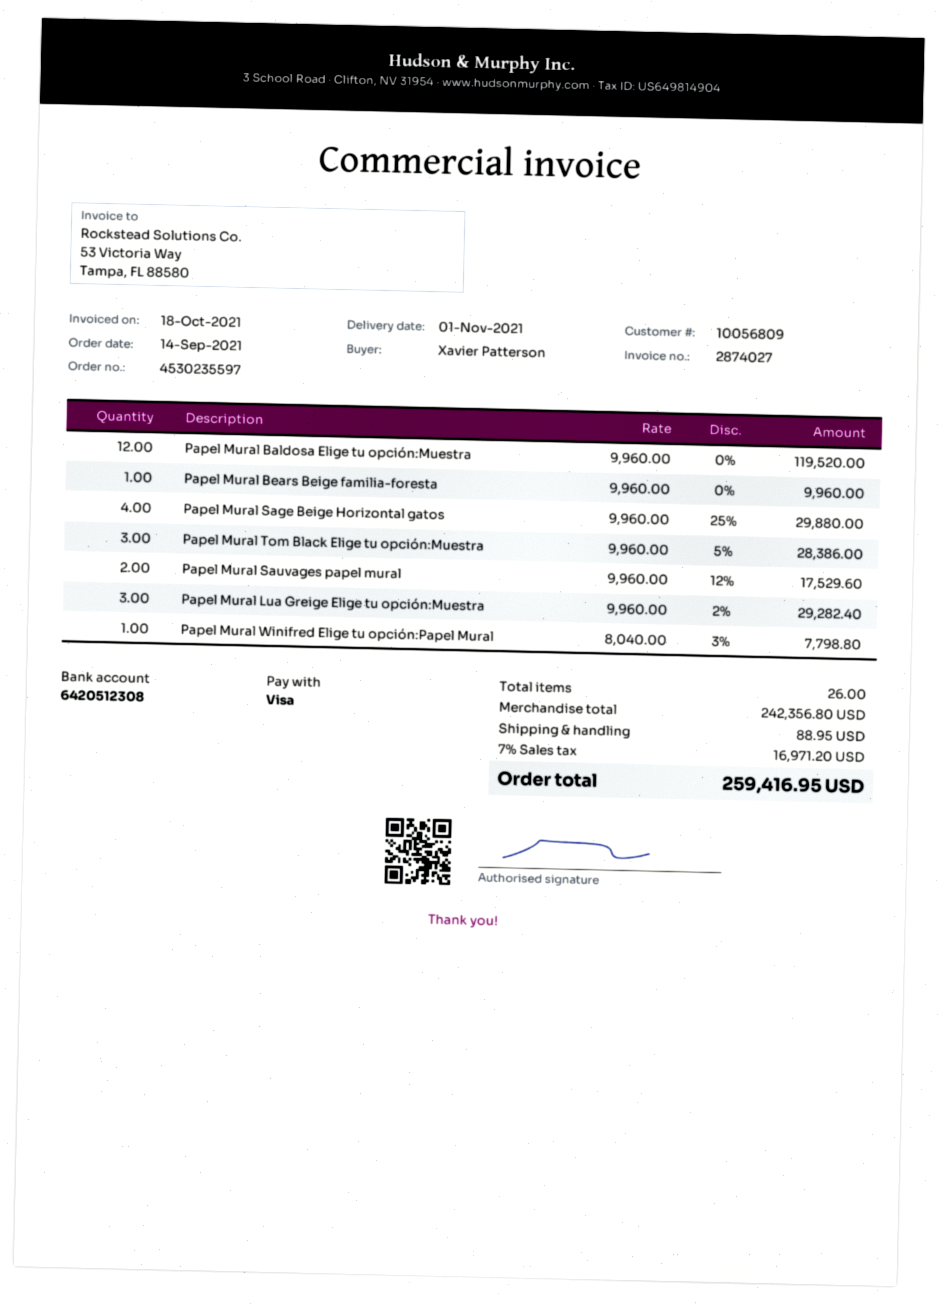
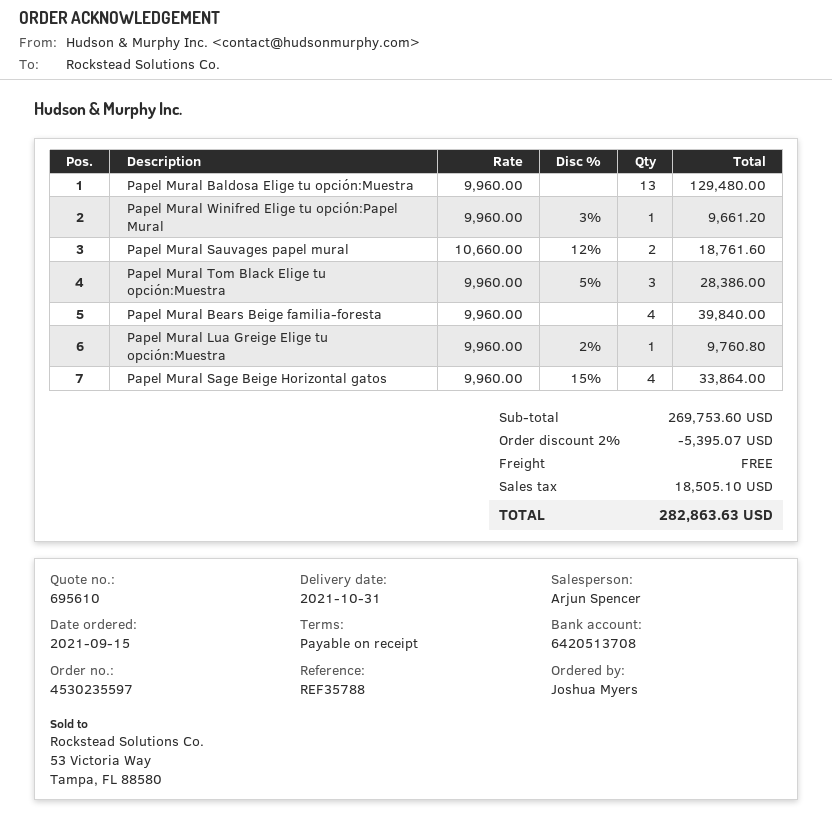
order date: 2021-09-14 -> 2021-09-15
delivery date: 2021-11-01 -> 2021-10-31
ordered by: Xavier Patterson -> Joshua Myers
bank account: 6420512308 -> 6420513708
Papel Mural Baldosa Elige tu opción:Muestra: 12 x 9960.00 = 119520.00 -> 13 x 9960.00 = 129480.00
Papel Mural Bears Beige familia-foresta: 1 x 9960.00 = 9960.00 -> 4 x 9960.00 = 39840.00
Papel Mural Sage Beige Horizontal gatos: 4 x 9960.00 - 25% = 29880.00 -> 4 x 9960.00 - 15% = 33864.00
Papel Mural Sauvages papel mural: 2 x 9960.00 - 12% = 17529.60 -> 2 x 10660.00 - 12% = 18761.60
Papel Mural Lua Greige Elige tu opción:Muestra: 3 x 9960.00 - 2% = 29282.40 -> 1 x 9960.00 - 2% = 9760.80
Papel Mural Winifred Elige tu opción:Papel Mural: 1 x 8040.00 - 3% = 7798.80 -> 1 x 9960.00 - 3% = 9661.20
subtotal: 242356.80 -> 269753.60
discount: none -> 2% = 5395.07
shipping: 88.95 -> 0.00
tax: 16971.20 -> 18505.10
total: 259416.95 -> 282863.63

